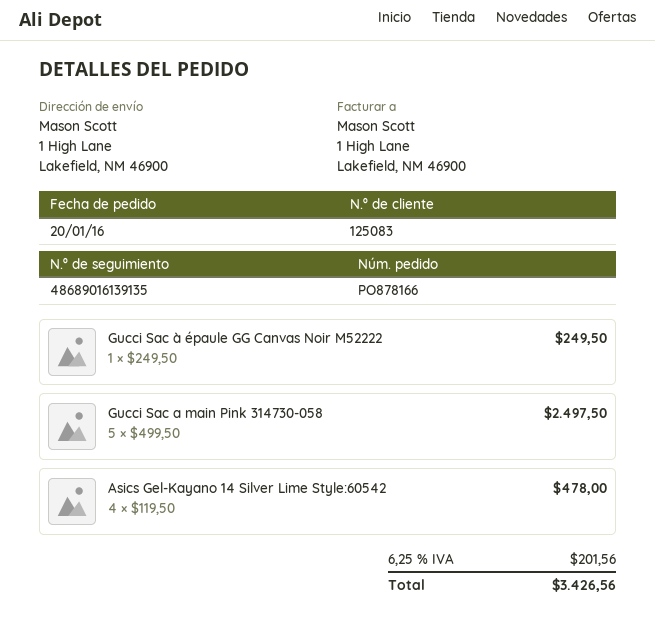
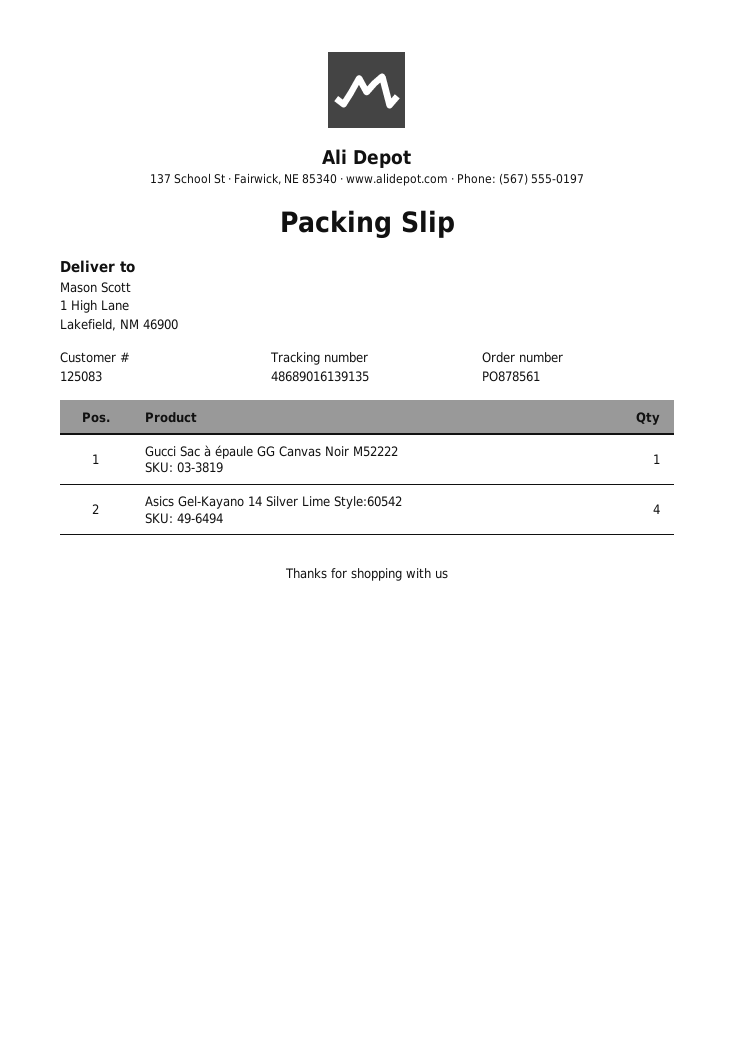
order number: PO878166 -> PO878561
Gucci Sac a main Pink 314730-058: 5 -> none

